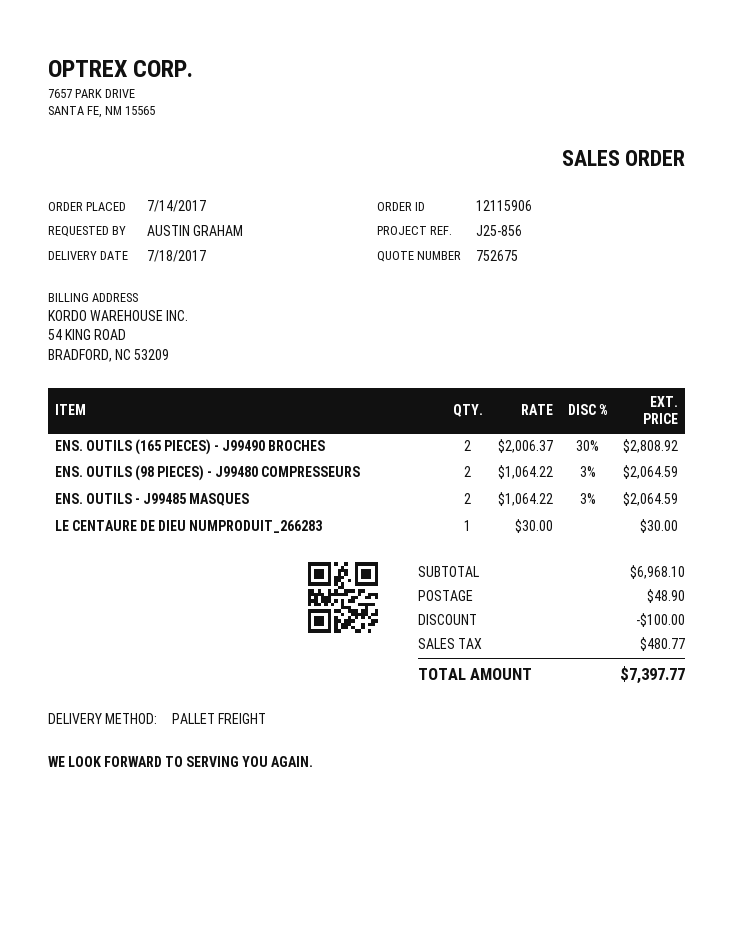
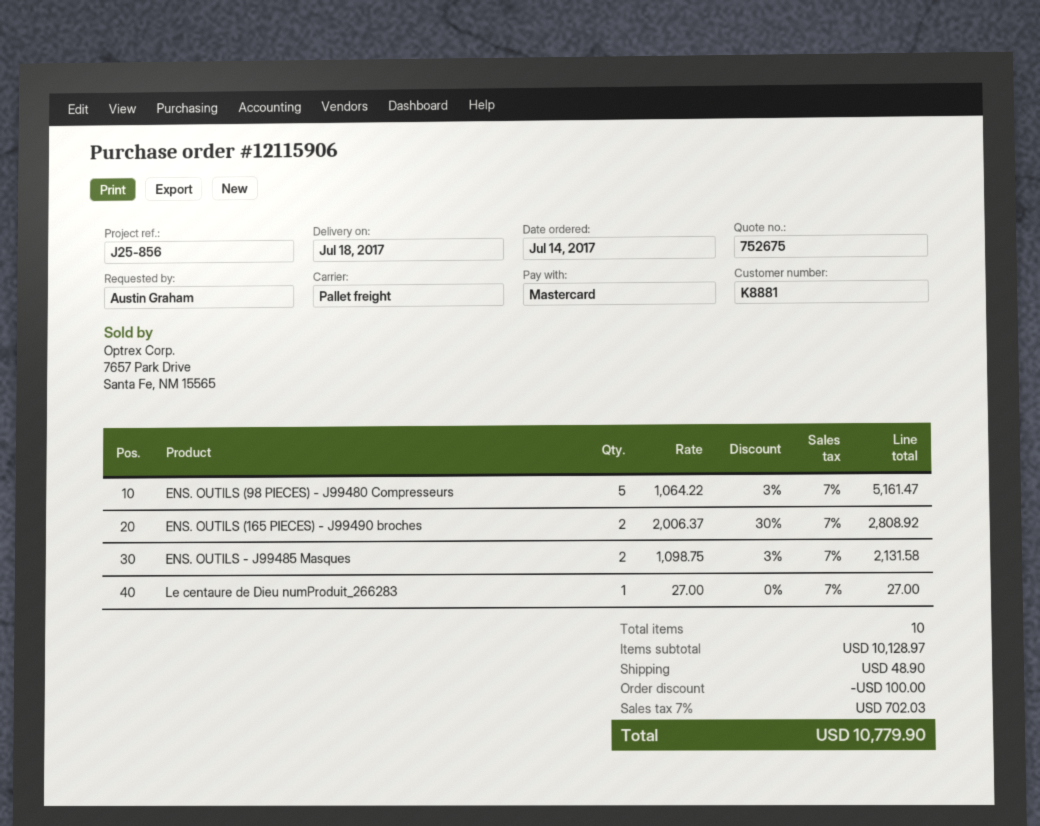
ENS. OUTILS (98 PIECES) - J99480 COMPRESSEURS: 2 x 1064.22 - 3% = 2064.59 -> 5 x 1064.22 - 3% = 5161.47
ENS. OUTILS - J99485 MASQUES: 2 x 1064.22 - 3% = 2064.59 -> 2 x 1098.75 - 3% = 2131.58
LE CENTAURE DE DIEU NUMPRODUIT_266283: 1 x 30.00 = 30.00 -> 1 x 27.00 = 27.00
subtotal: 6968.10 -> 10128.97
tax: 480.77 -> 702.03
total: 7397.77 -> 10779.90

